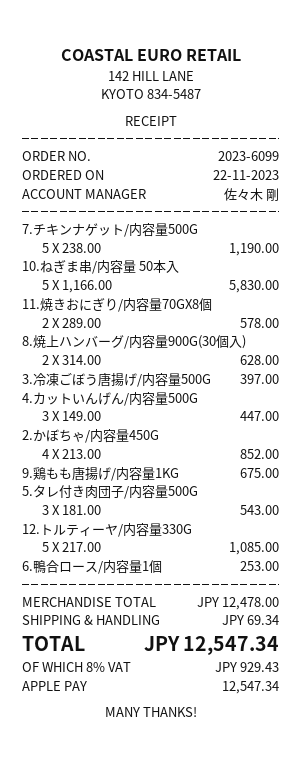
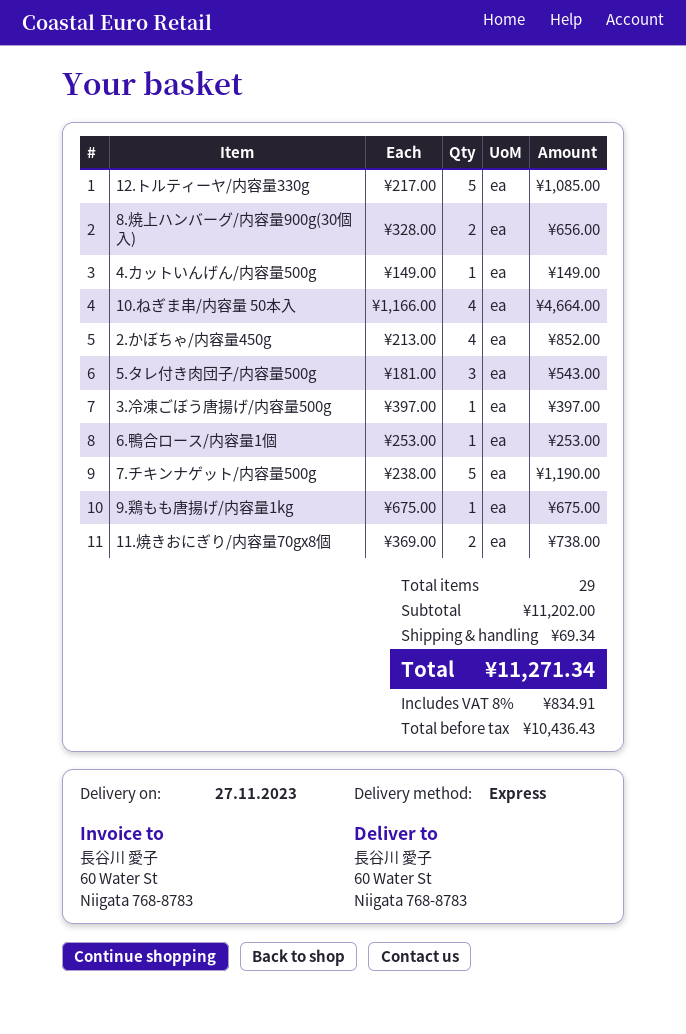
10.ねぎま串/内容量 50本入: 5 x 1166.00 = 5830.00 -> 4 x 1166.00 = 4664.00
11.焼きおにぎり/内容量70GX8個: 2 x 289.00 = 578.00 -> 2 x 369.00 = 738.00
8.焼上ハンバーグ/内容量900G(30個入): 2 x 314.00 = 628.00 -> 2 x 328.00 = 656.00
4.カットいんげん/内容量500G: 3 x 149.00 = 447.00 -> 1 x 149.00 = 149.00
subtotal: 12478.00 -> 11202.00
tax: 8% = 929.43 -> 8% = 834.91
total: 12547.34 -> 11271.34

